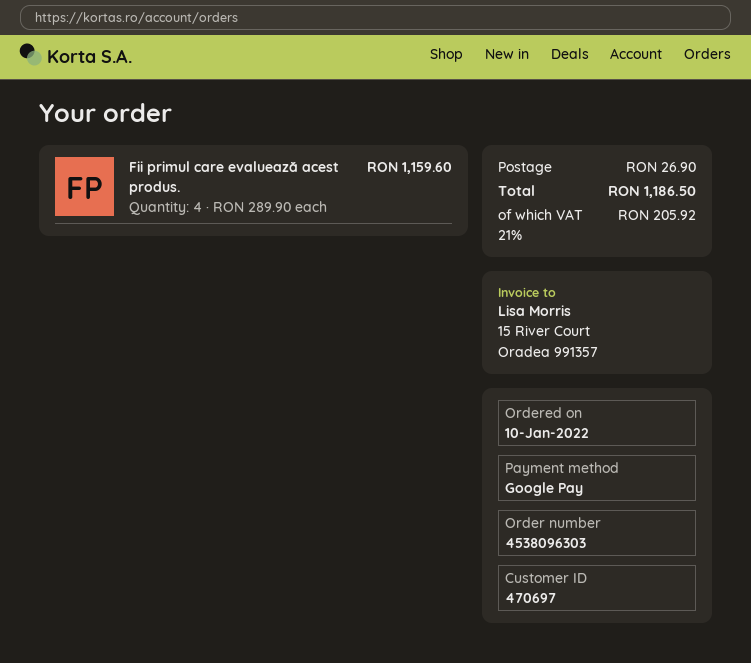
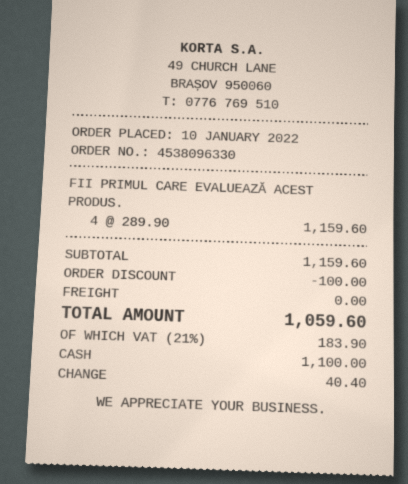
order number: 4538096303 -> 4538096330
payment method: Google Pay -> cash
discount: none -> 100.00
shipping: 26.90 -> 0.00
tax: 21% = 205.92 -> 21% = 183.90
total: 1186.50 -> 1059.60

